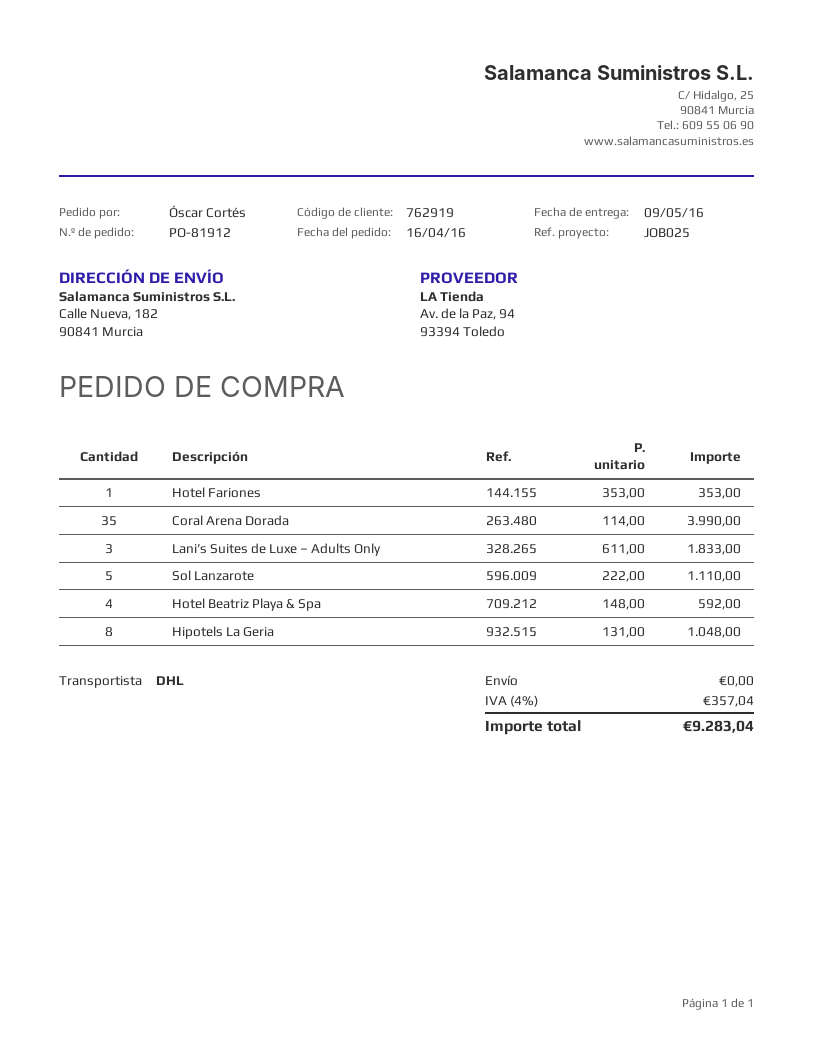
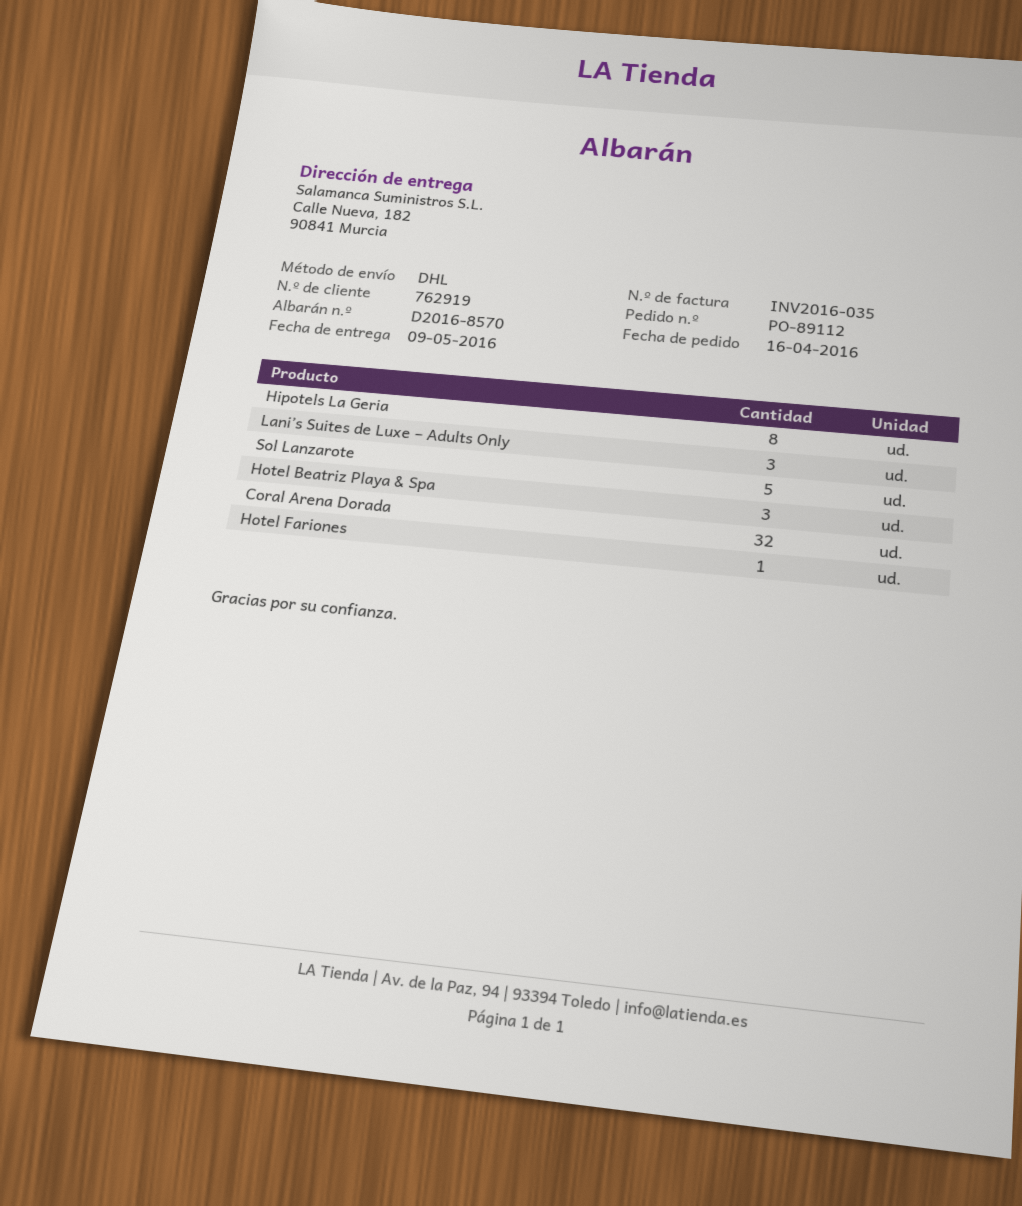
order number: PO-81912 -> PO-89112
Coral Arena Dorada: 35 -> 32
Hotel Beatriz Playa & Spa: 4 -> 3

